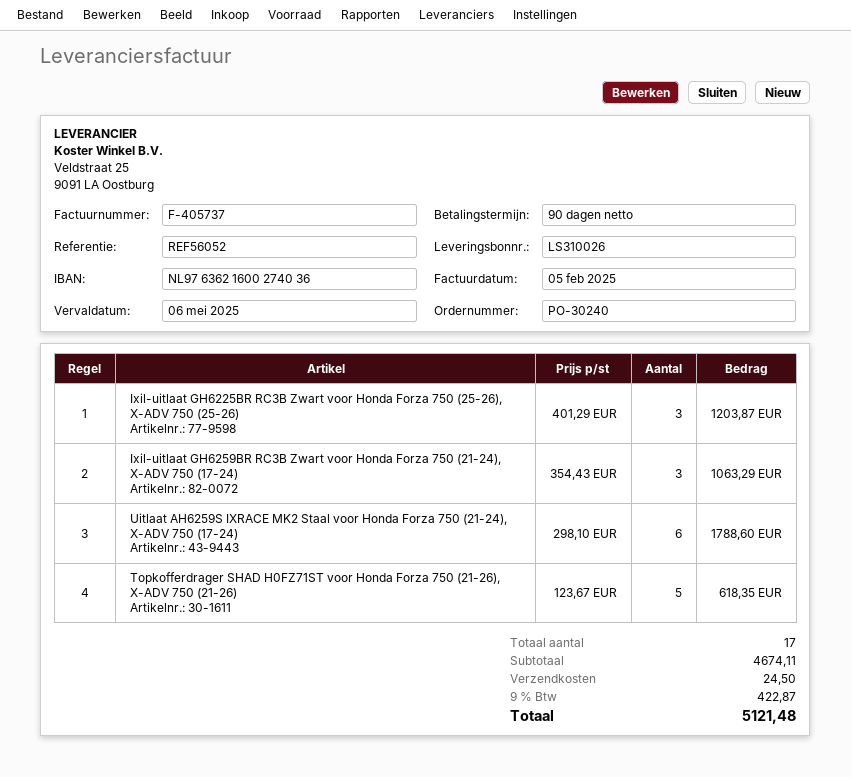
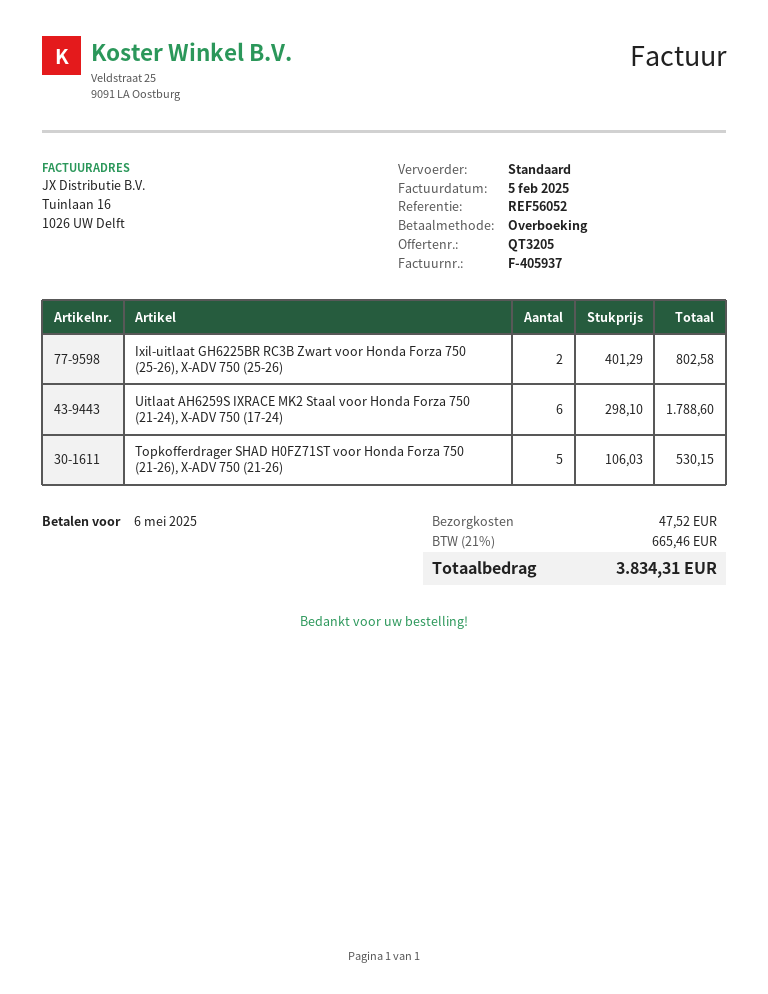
invoice number: F-405737 -> F-405937
Ixil-uitlaat GH6225BR RC3B Zwart voor Honda Forza 750 (25-26), X-ADV 750 (25-26): 3 x 401.29 = 1203.87 -> 2 x 401.29 = 802.58
Ixil-uitlaat GH6259BR RC3B Zwart voor Honda Forza 750 (21-24), X-ADV 750 (17-24): 3 x 354.43 = 1063.29 -> none
Topkofferdrager SHAD H0FZ71ST voor Honda Forza 750 (21-26), X-ADV 750 (21-26): 5 x 123.67 = 618.35 -> 5 x 106.03 = 530.15
shipping: 24.50 -> 47.52
tax: 9% = 422.87 -> 21% = 665.46
total: 5121.48 -> 3834.31

